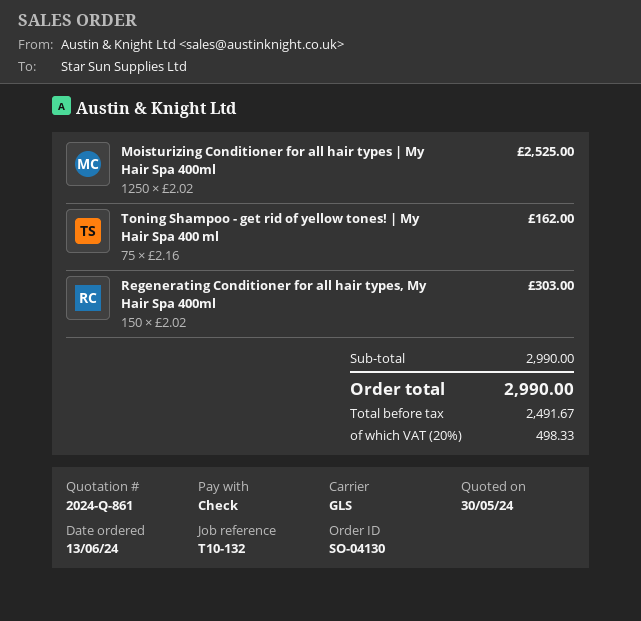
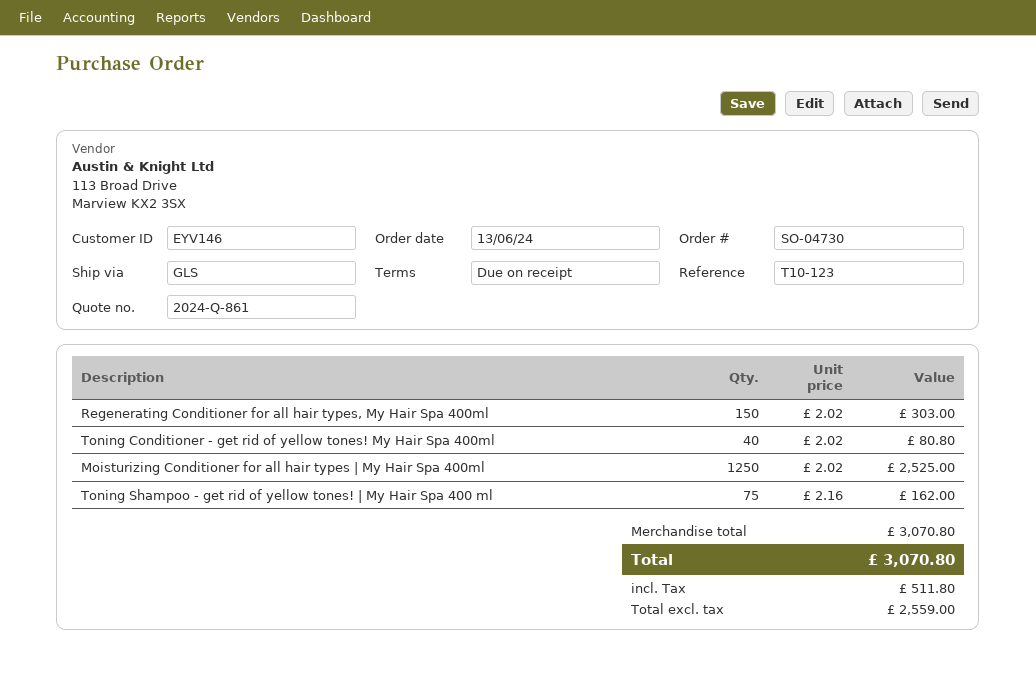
order number: SO-04130 -> SO-04730
reference: T10-132 -> T10-123
Toning Conditioner - get rid of yellow tones! My Hair Spa 400ml: none -> 40 x 2.02 = 80.80
subtotal: 2990.00 -> 3070.80
net: 2491.67 -> 2559.00
tax: 498.33 -> 511.80
total: 2990.00 -> 3070.80

